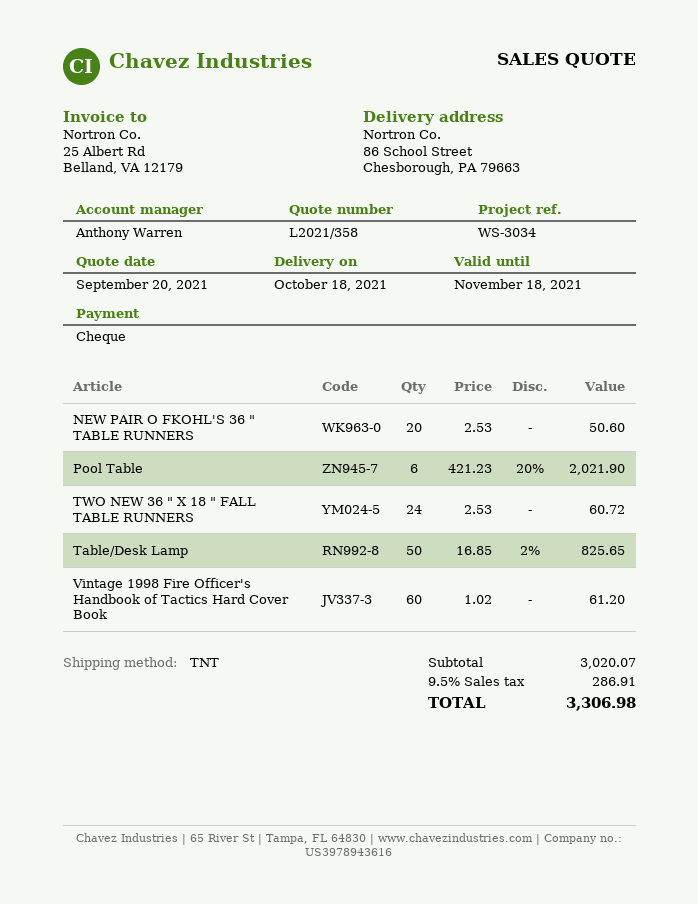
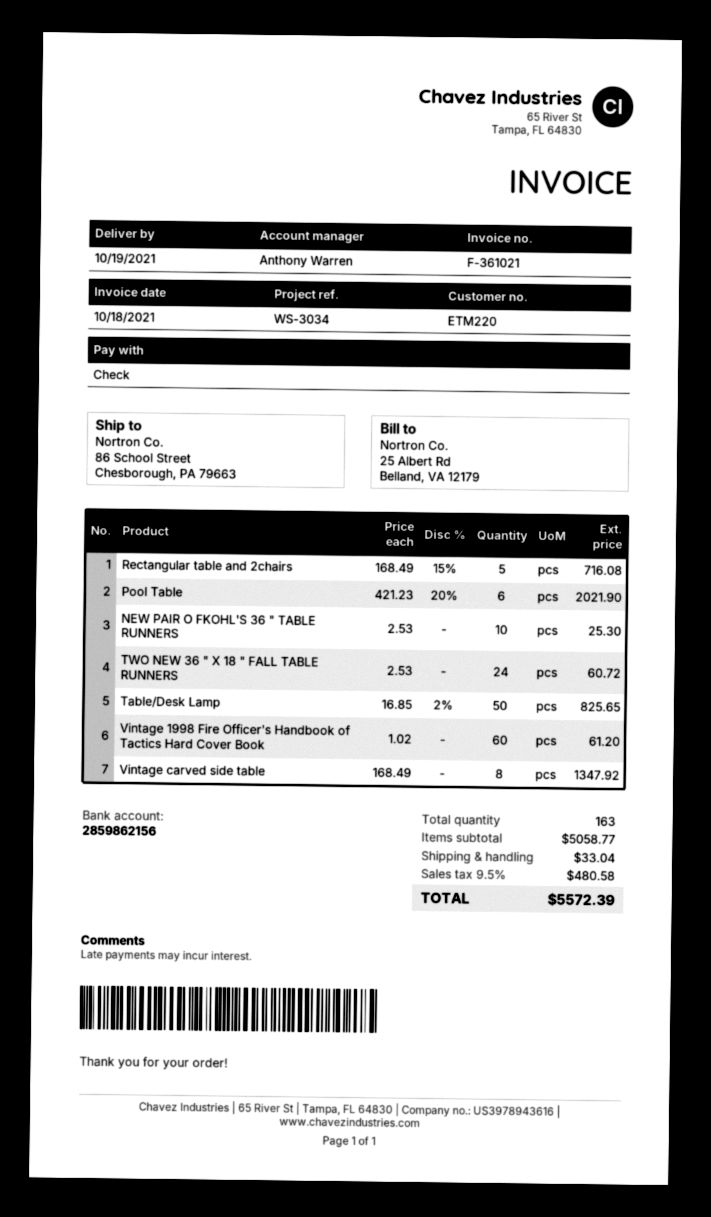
delivery date: 2021-10-18 -> 2021-10-19
NEW PAIR O FKOHL'S 36 " TABLE RUNNERS: 20 x 2.53 = 50.60 -> 10 x 2.53 = 25.30
Rectangular table and 2chairs: none -> 5 x 168.49 - 15% = 716.08
Vintage carved side table: none -> 8 x 168.49 = 1347.92
subtotal: 3020.07 -> 5058.77
shipping: none -> 33.04
tax: 9.5% = 286.91 -> 9.5% = 480.58
total: 3306.98 -> 5572.39

